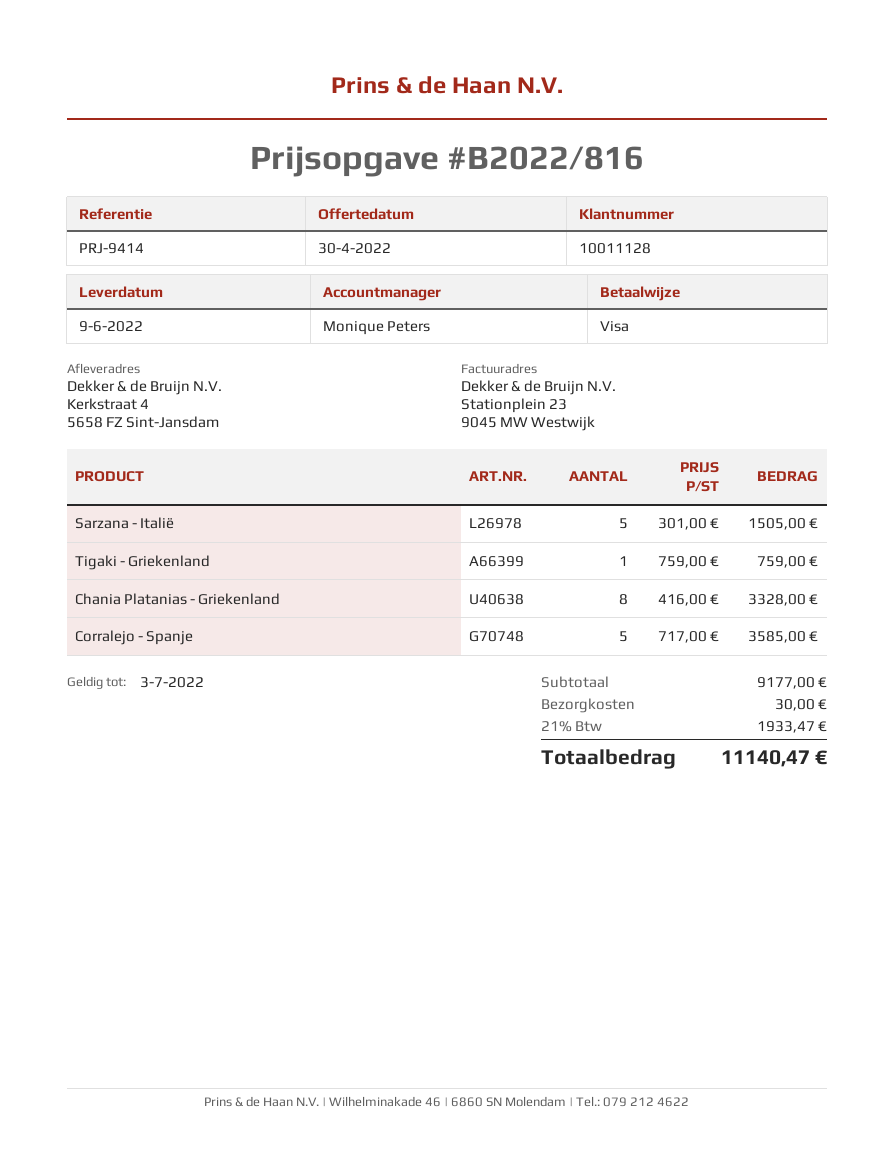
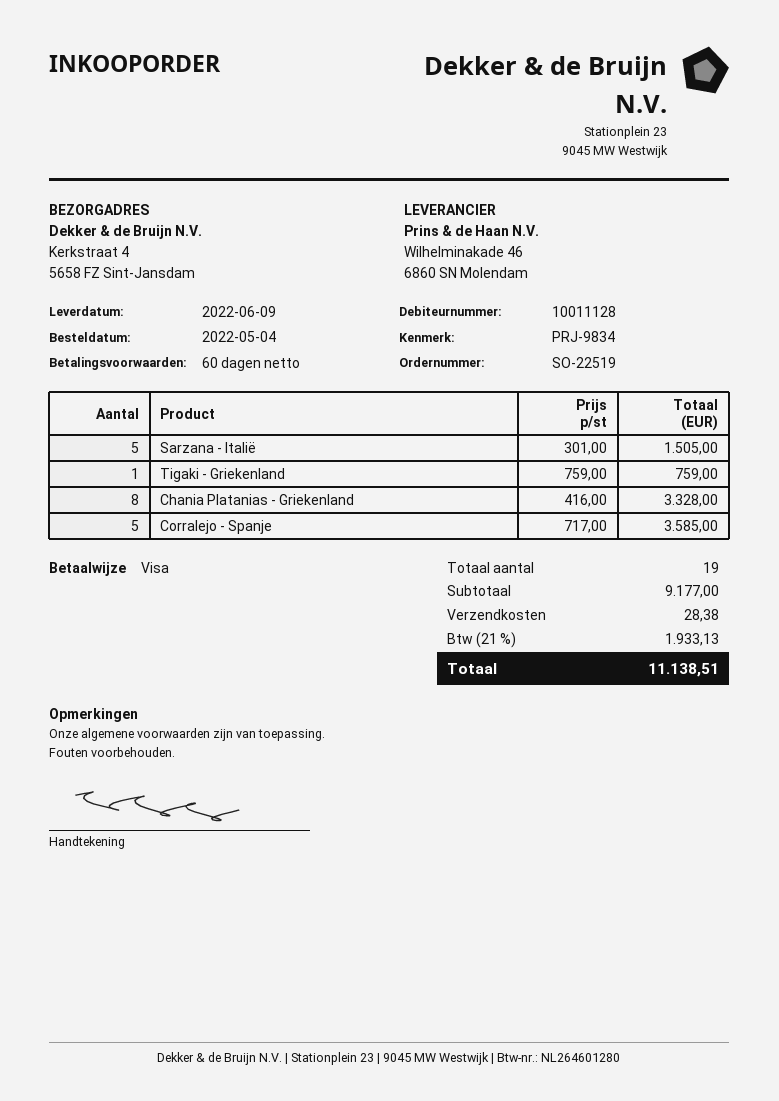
reference: PRJ-9414 -> PRJ-9834
shipping: 30.00 -> 28.38
tax: 21% = 1933.47 -> 21% = 1933.13
total: 11140.47 -> 11138.51

